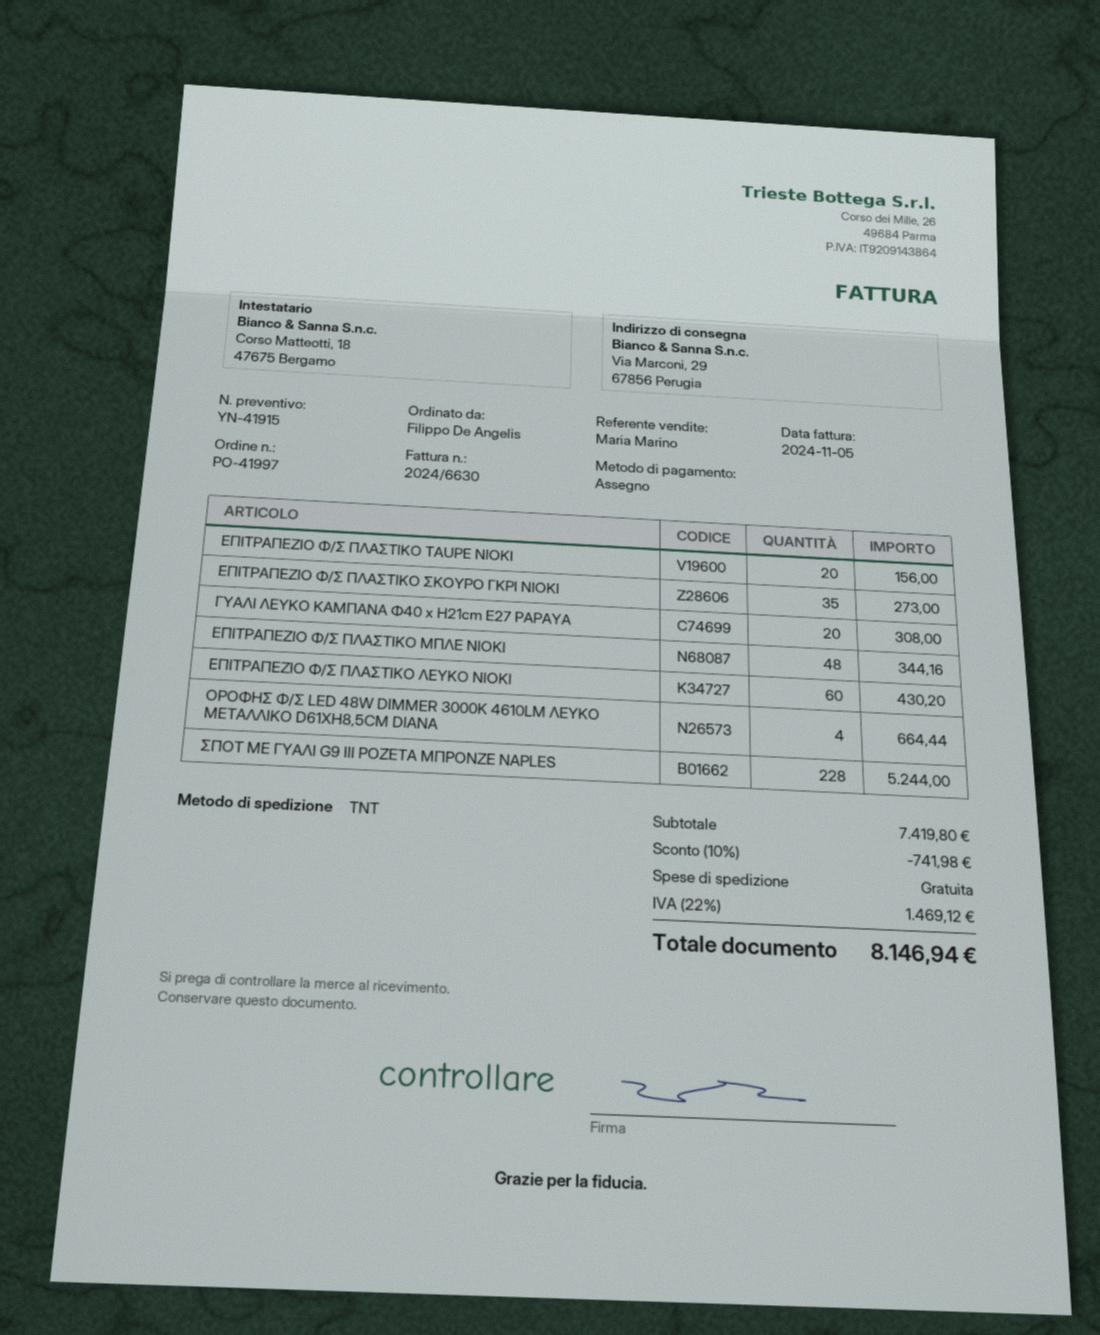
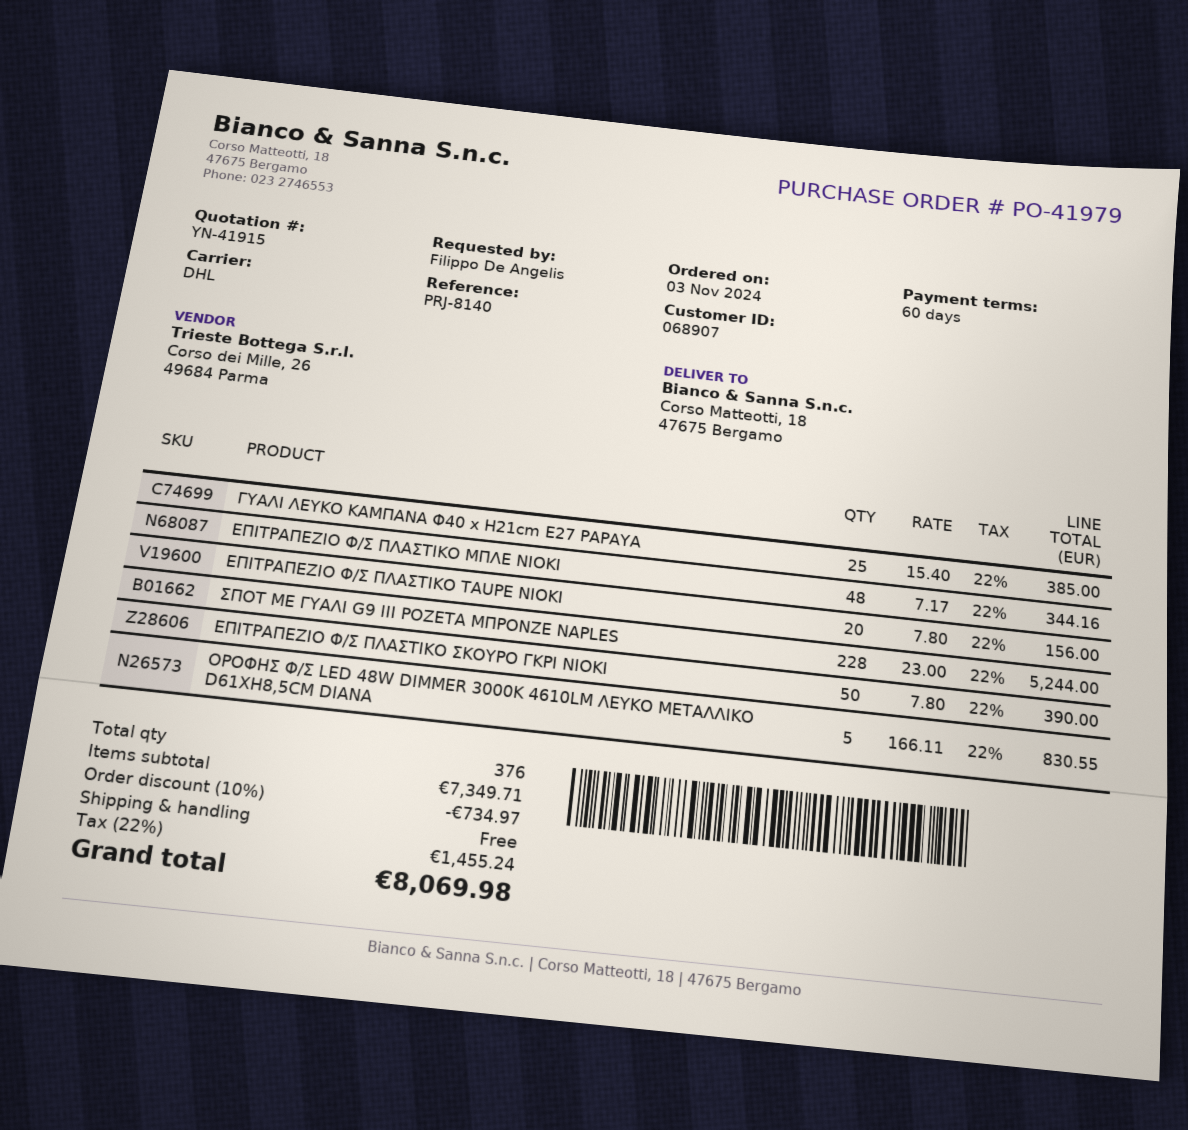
order number: PO-41997 -> PO-41979
shipping method: TNT -> DHL
ship to: Via Marconi, 29, 67856 Perugia -> Corso Matteotti, 18, 47675 Bergamo
ΕΠΙΤΡΑΠΕΖΙΟ Φ/Σ ΠΛΑΣΤΙΚΟ ΣΚΟΥΡΟ ΓΚΡΙ NIOKI: 35 for 273.00 -> 50 for 390.00
ΓΥΑΛΙ ΛΕΥΚΟ ΚΑΜΠΑΝΑ Φ40 x H21cm E27 PAPAYA: 20 for 308.00 -> 25 for 385.00
ΕΠΙΤΡΑΠΕΖΙΟ Φ/Σ ΠΛΑΣΤΙΚΟ ΛΕΥΚΟ NIOKI: 60 for 430.20 -> none
ΟΡΟΦΗΣ Φ/Σ LED 48W DIMMER 3000K 4610LM ΛΕΥΚΟ ΜΕΤΑΛΛΙΚΟ D61XH8,5CM DIANA: 4 for 664.44 -> 5 for 830.55
subtotal: 7419.80 -> 7349.71
discount: 10% = 741.98 -> 10% = 734.97
tax: 22% = 1469.12 -> 22% = 1455.24
total: 8146.94 -> 8069.98

